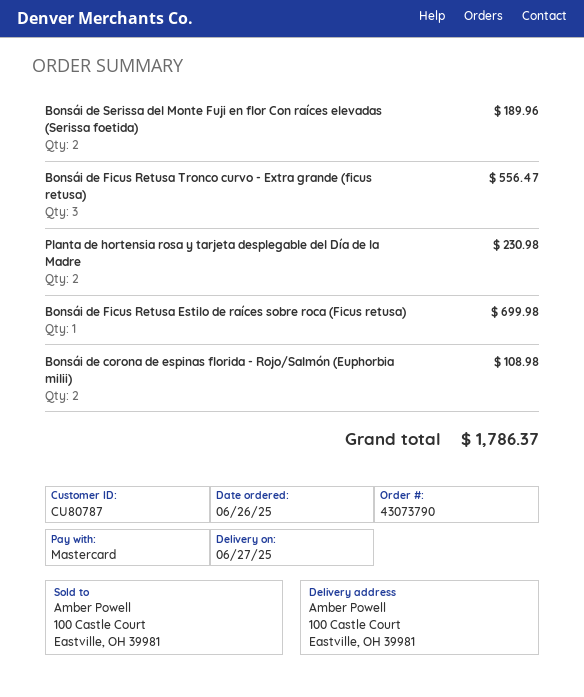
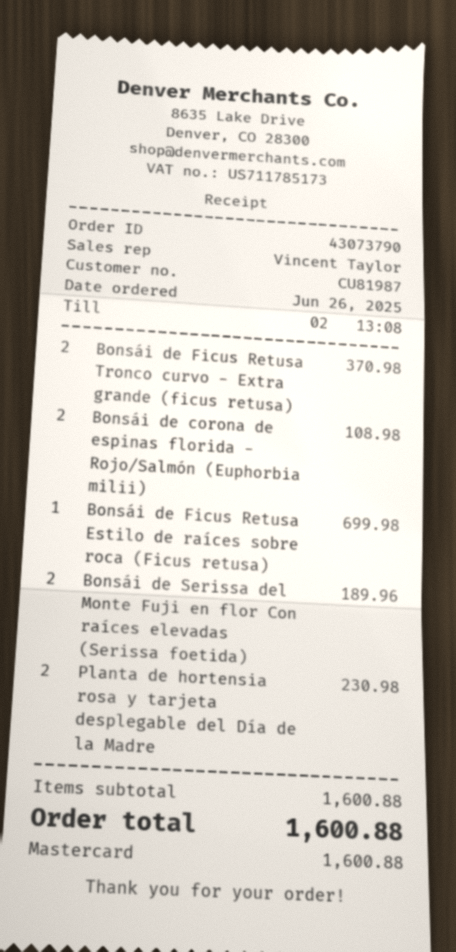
customer number: CU80787 -> CU81987
Bonsái de Ficus Retusa Tronco curvo - Extra grande (ficus retusa): 3 for 556.47 -> 2 for 370.98
total: 1786.37 -> 1600.88

